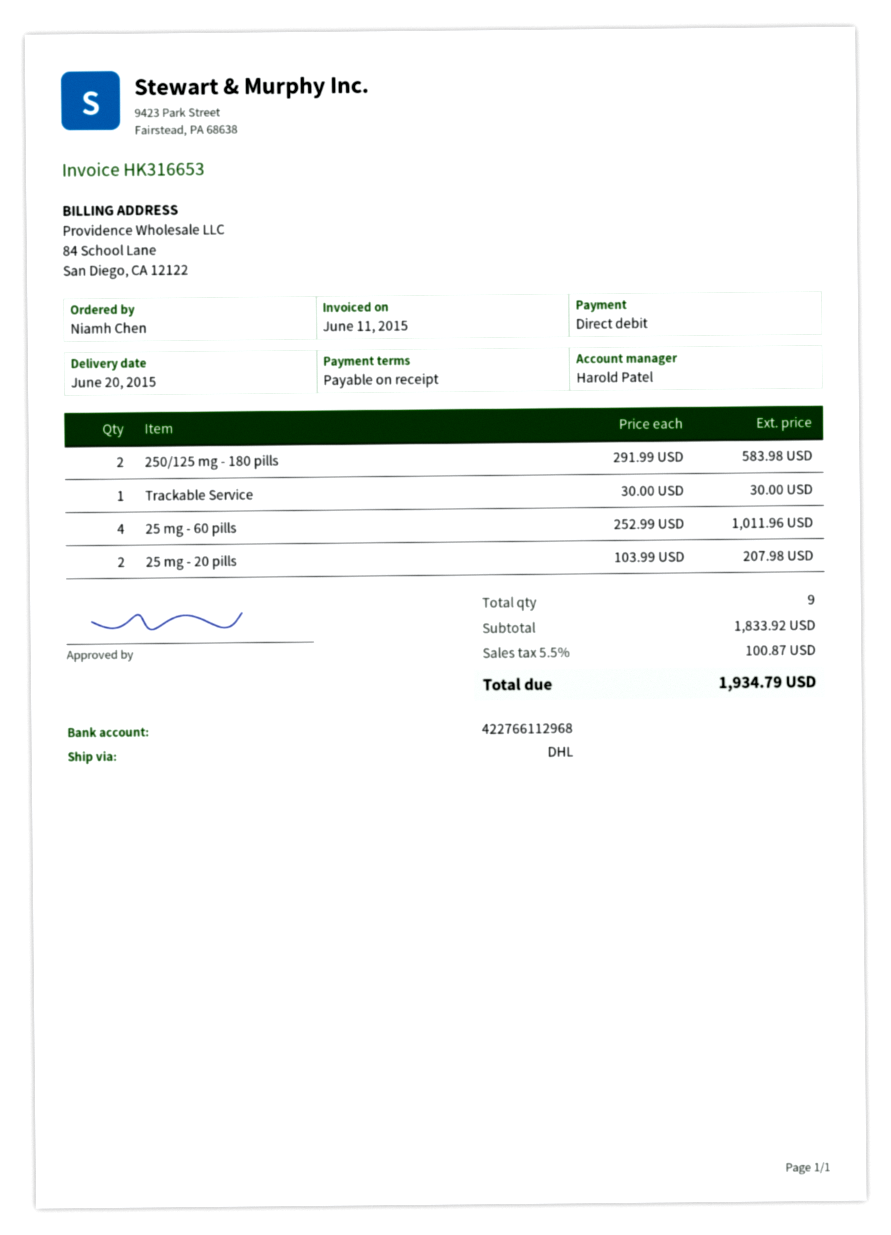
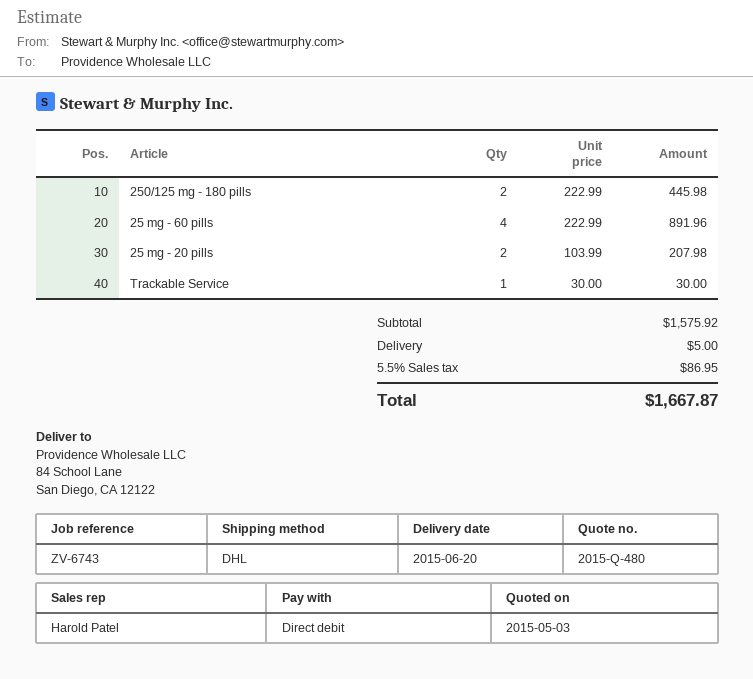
250/125 mg - 180 pills: 2 x 291.99 = 583.98 -> 2 x 222.99 = 445.98
25 mg - 60 pills: 4 x 252.99 = 1011.96 -> 4 x 222.99 = 891.96
subtotal: 1833.92 -> 1575.92
shipping: none -> 5.00
tax: 5.5% = 100.87 -> 5.5% = 86.95
total: 1934.79 -> 1667.87

